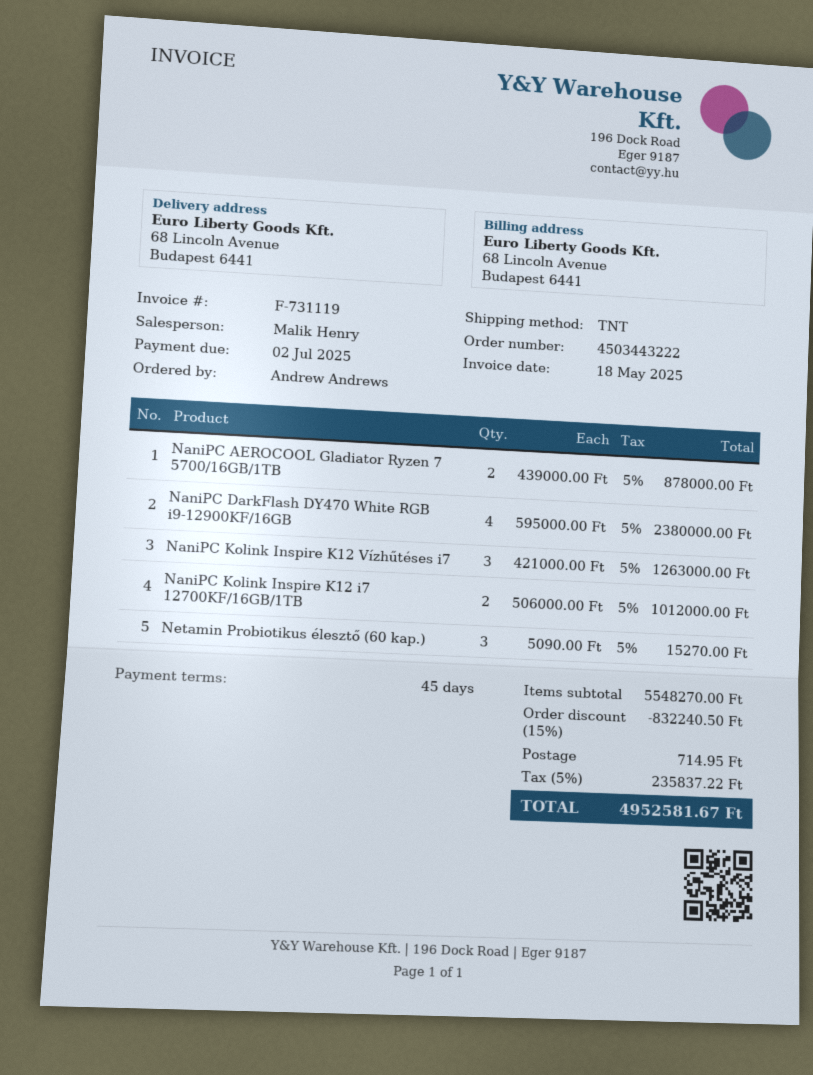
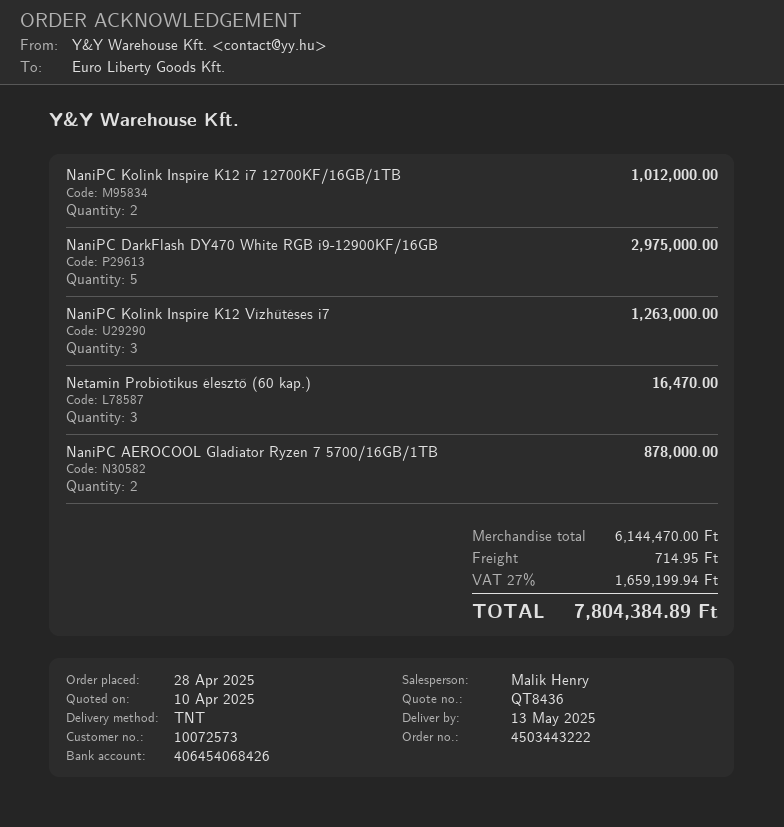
NaniPC DarkFlash DY470 White RGB i9-12900KF/16GB: 4 for 2380000.00 -> 5 for 2975000.00
Netamin Probiotikus élesztő (60 kap.): 3 for 15270.00 -> 3 for 16470.00
subtotal: 5548270.00 -> 6144470.00
discount: 15% = 832240.50 -> none
tax: 5% = 235837.22 -> 27% = 1659199.94
total: 4952581.67 -> 7804384.89

